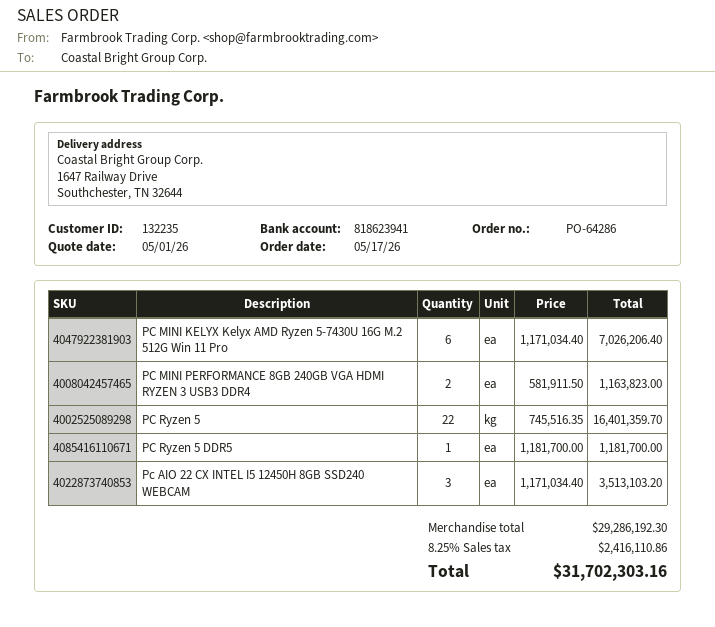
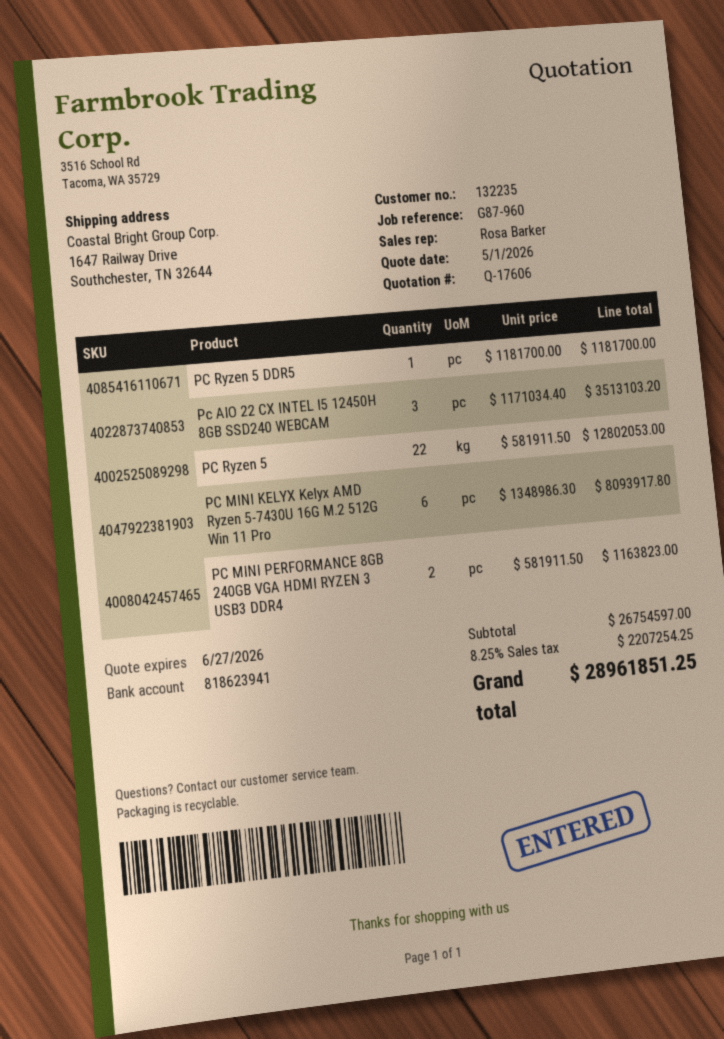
PC MINI KELYX Kelyx AMD Ryzen 5-7430U 16G M.2 512G Win 11 Pro: 6 x 1171034.40 = 7026206.40 -> 6 x 1348986.30 = 8093917.80
PC Ryzen 5: 22 x 745516.35 = 16401359.70 -> 22 x 581911.50 = 12802053.00
subtotal: 29286192.30 -> 26754597.00
tax: 8.25% = 2416110.86 -> 8.25% = 2207254.25
total: 31702303.16 -> 28961851.25

